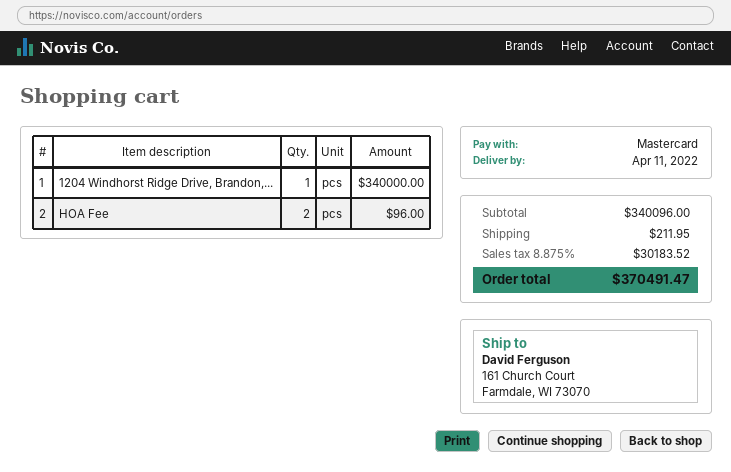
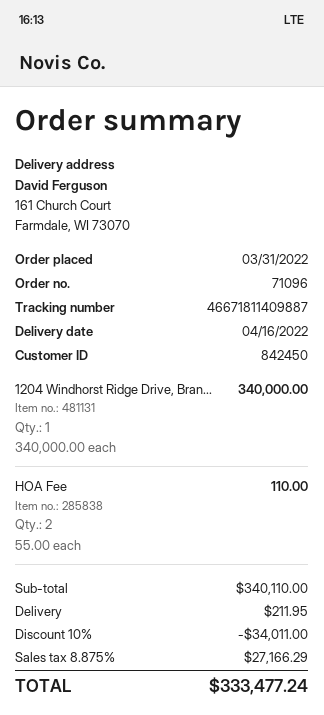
delivery date: 2022-04-11 -> 2022-04-16
HOA Fee: 2 for 96.00 -> 2 for 110.00
subtotal: 340096.00 -> 340110.00
discount: none -> 10% = 34011.00
tax: 8.875% = 30183.52 -> 8.875% = 27166.29
total: 370491.47 -> 333477.24

